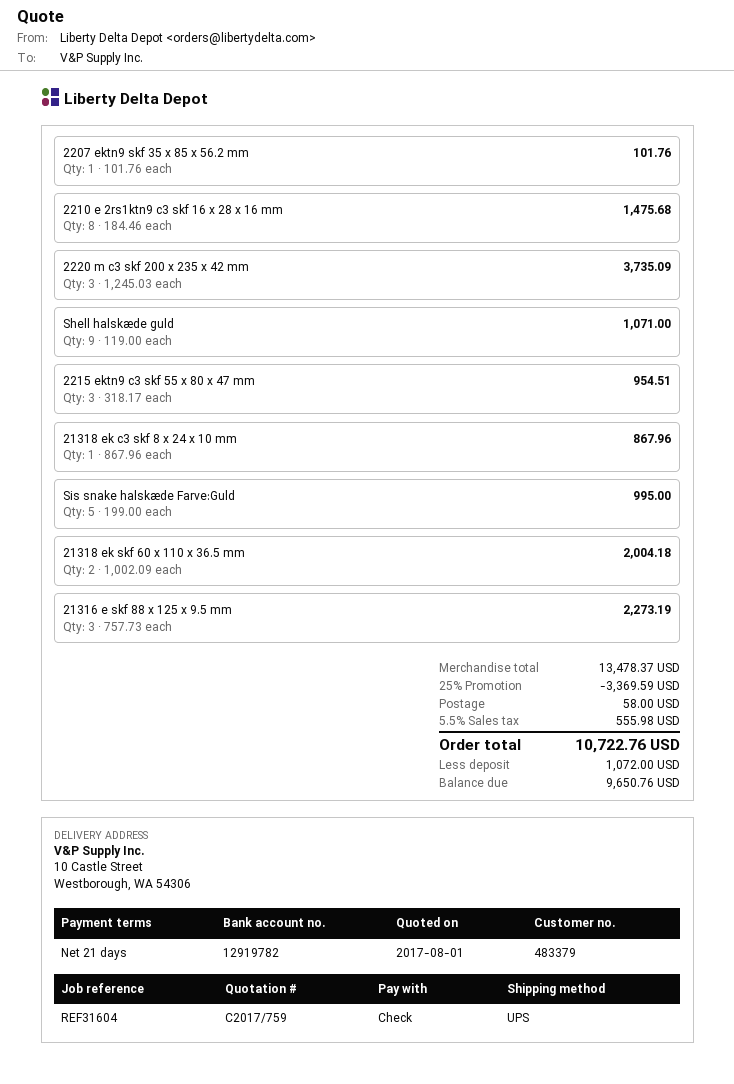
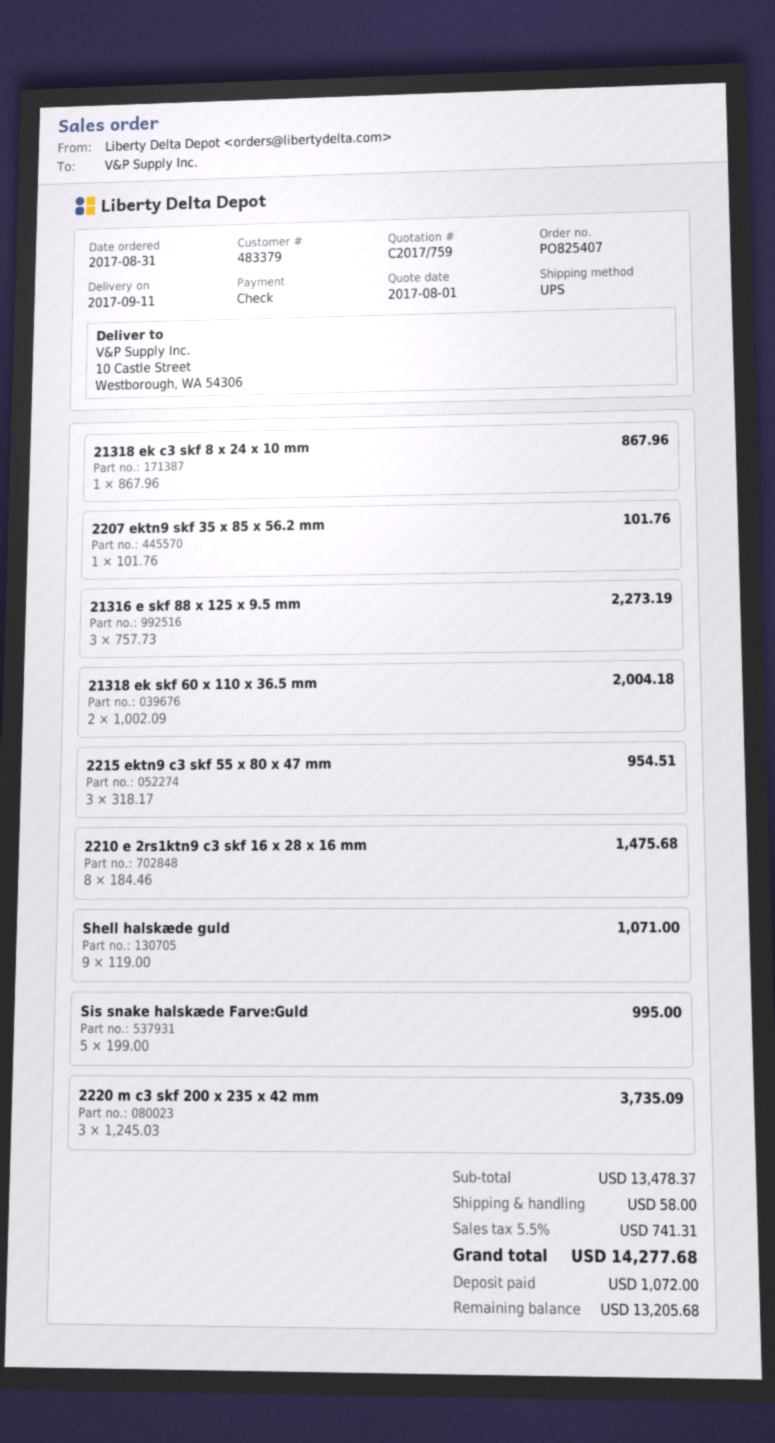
discount: 25% = 3369.59 -> none
tax: 5.5% = 555.98 -> 5.5% = 741.31
total: 10722.76 -> 14277.68
balance: 9650.76 -> 13205.68

